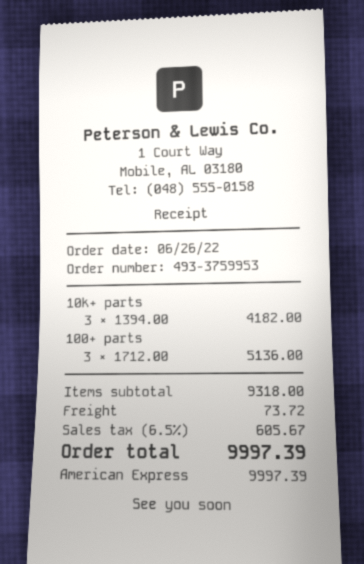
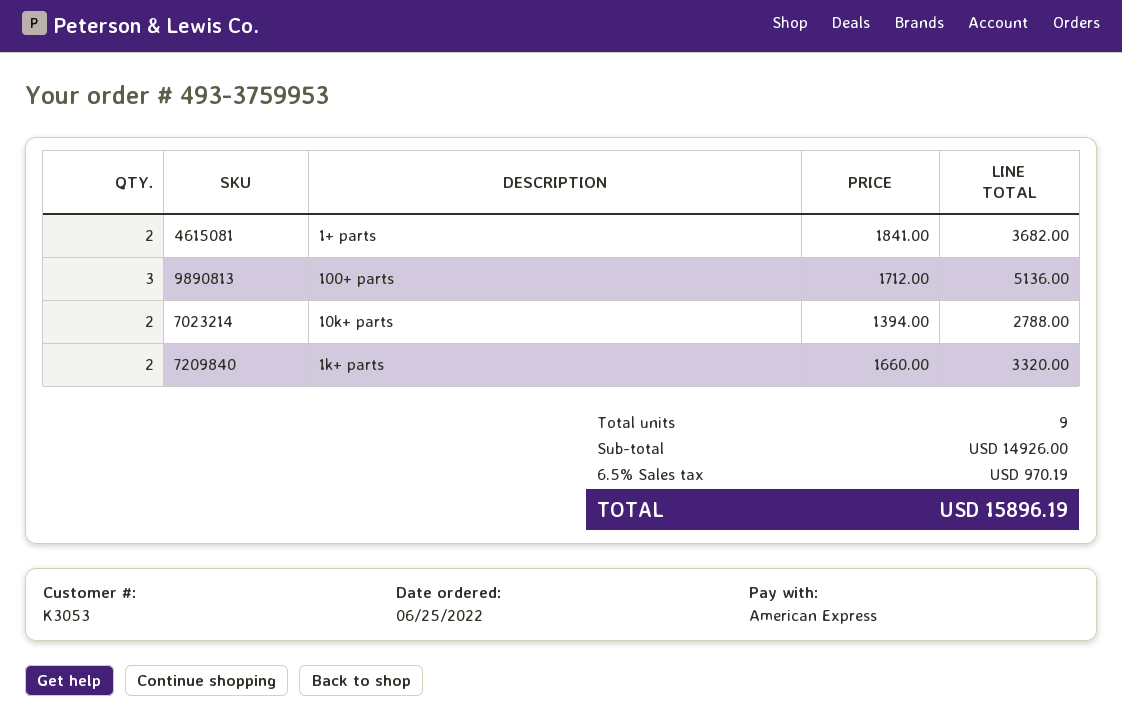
order date: 2022-06-26 -> 2022-06-25
10k+ parts: 3 x 1394.00 = 4182.00 -> 2 x 1394.00 = 2788.00
1+ parts: none -> 2 x 1841.00 = 3682.00
1k+ parts: none -> 2 x 1660.00 = 3320.00
subtotal: 9318.00 -> 14926.00
shipping: 73.72 -> none
tax: 6.5% = 605.67 -> 6.5% = 970.19
total: 9997.39 -> 15896.19

